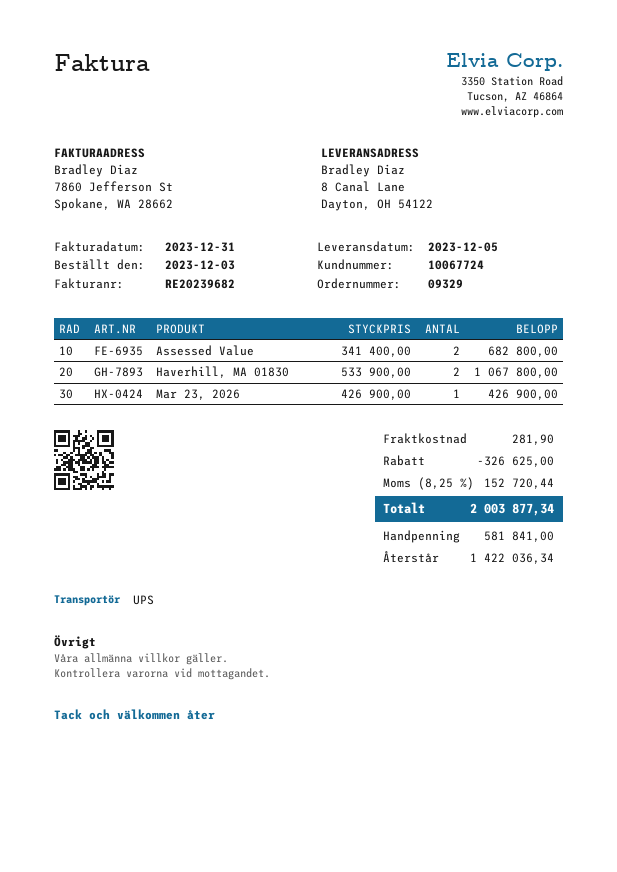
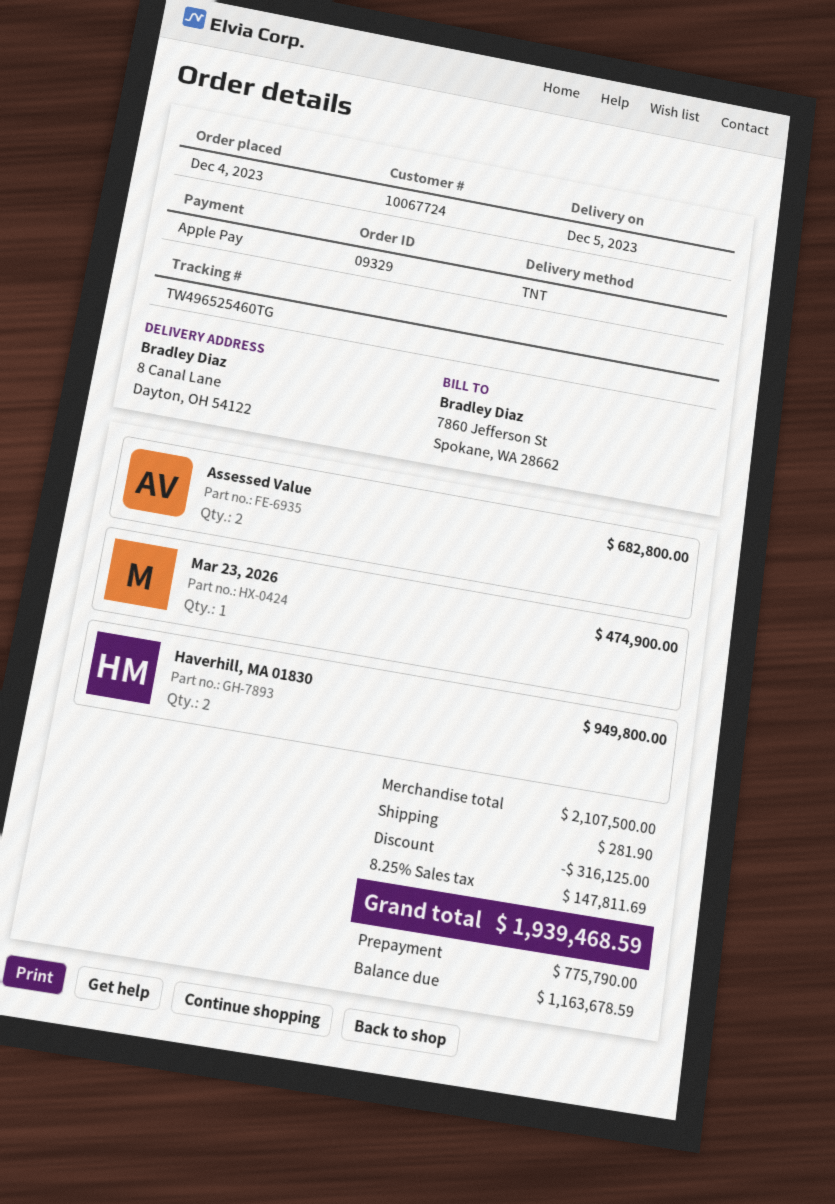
order date: 2023-12-03 -> 2023-12-04
shipping method: UPS -> TNT
Haverhill, MA 01830: 2 for 1067800.00 -> 2 for 949800.00
Mar 23, 2026: 1 for 426900.00 -> 1 for 474900.00
discount: 326625.00 -> 316125.00
tax: 8.25% = 152720.44 -> 8.25% = 147811.69
total: 2003877.34 -> 1939468.59
deposit: 581841.00 -> 775790.00
balance: 1422036.34 -> 1163678.59

